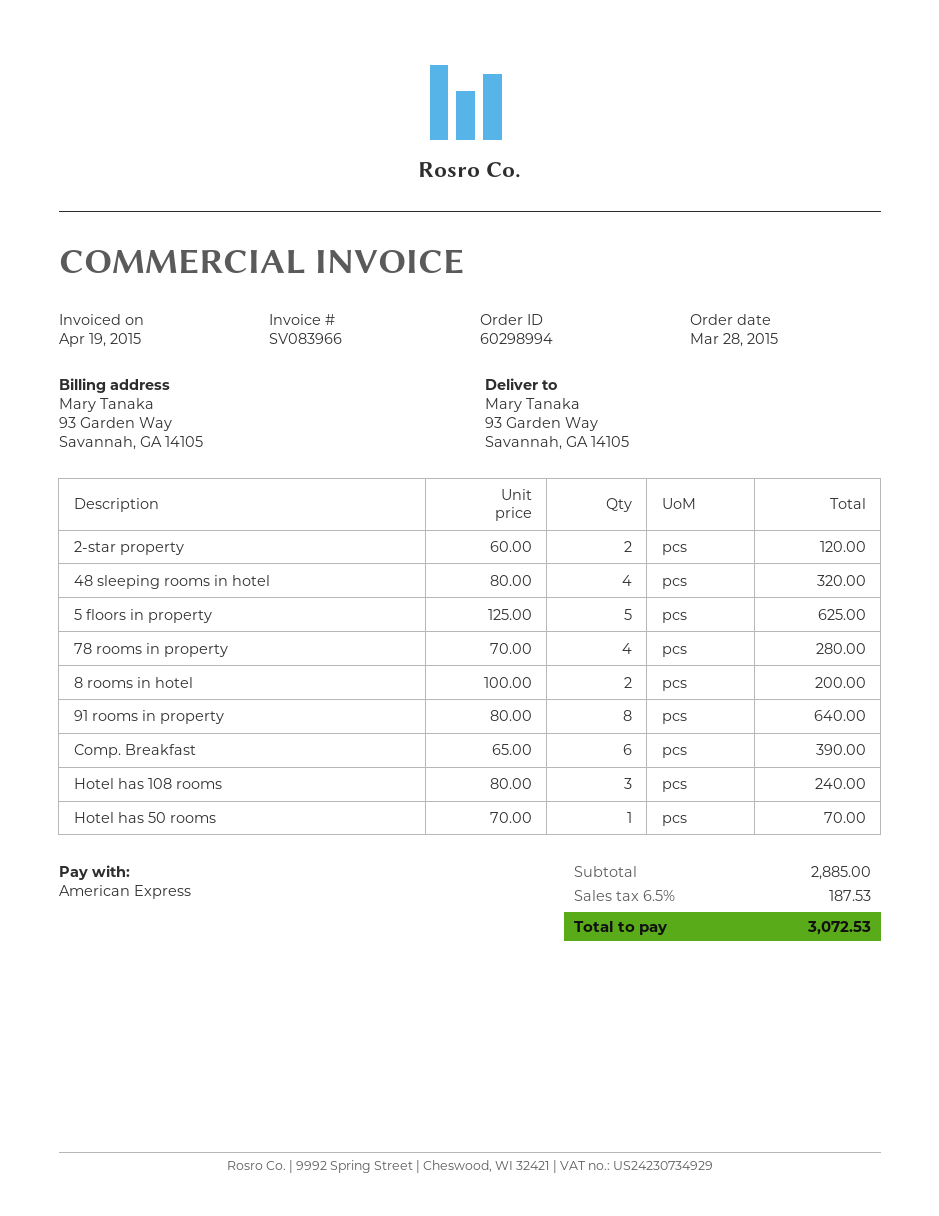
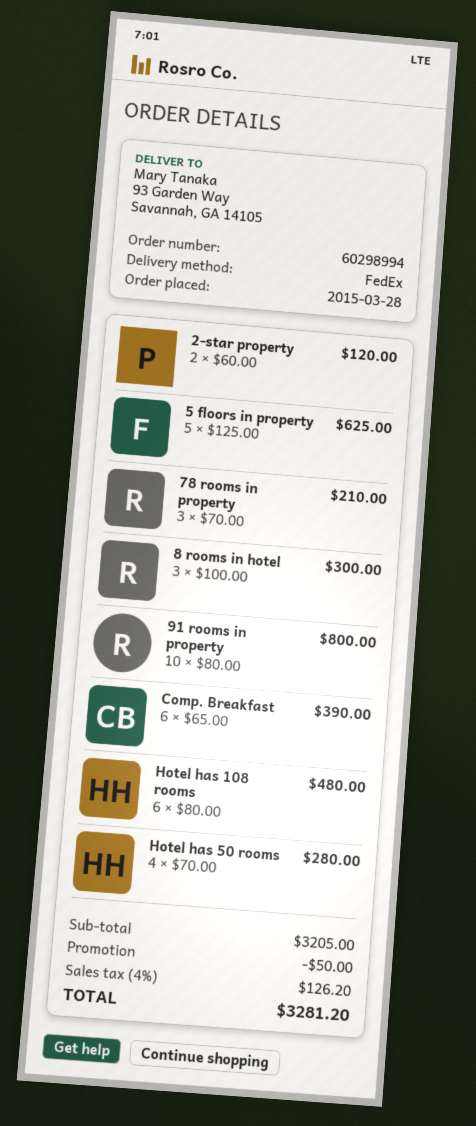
48 sleeping rooms in hotel: 4 x 80.00 = 320.00 -> none
78 rooms in property: 4 x 70.00 = 280.00 -> 3 x 70.00 = 210.00
8 rooms in hotel: 2 x 100.00 = 200.00 -> 3 x 100.00 = 300.00
91 rooms in property: 8 x 80.00 = 640.00 -> 10 x 80.00 = 800.00
Hotel has 108 rooms: 3 x 80.00 = 240.00 -> 6 x 80.00 = 480.00
Hotel has 50 rooms: 1 x 70.00 = 70.00 -> 4 x 70.00 = 280.00
subtotal: 2885.00 -> 3205.00
discount: none -> 50.00
tax: 6.5% = 187.53 -> 4% = 126.20
total: 3072.53 -> 3281.20

